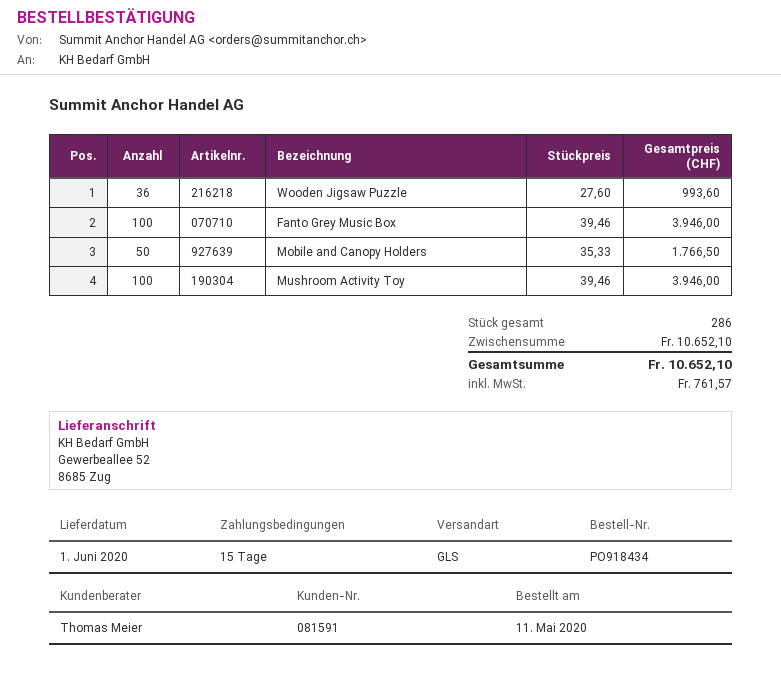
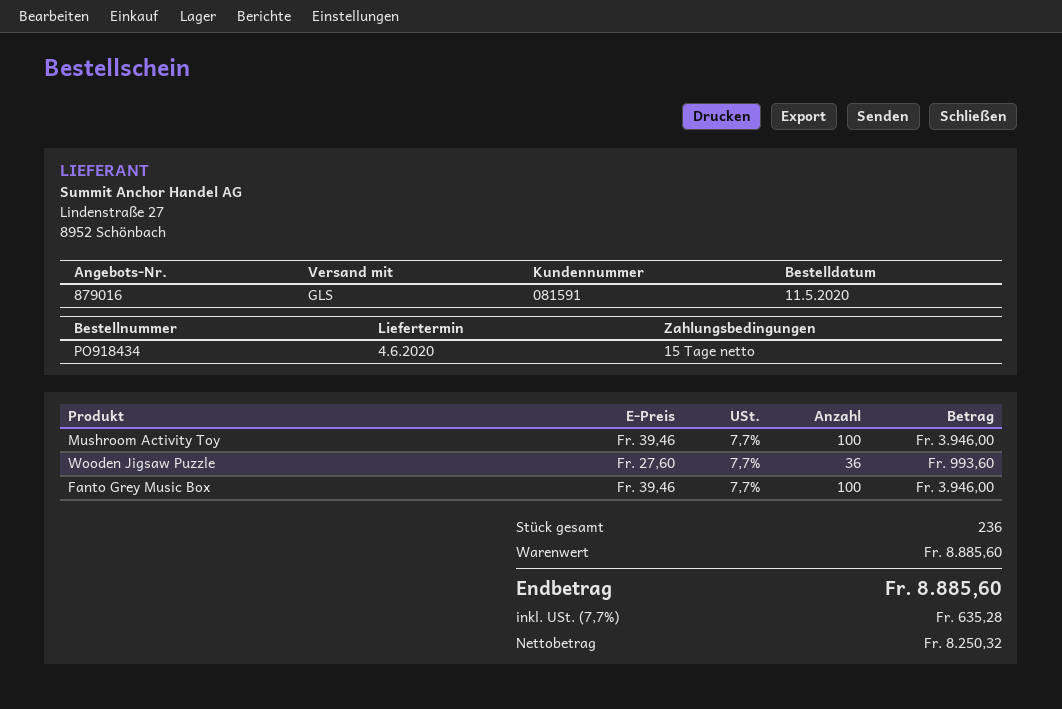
delivery date: 2020-06-01 -> 2020-06-04
Mobile and Canopy Holders: 50 x 35.33 = 1766.50 -> none
total quantity: 286 -> 236
subtotal: 10652.10 -> 8885.60
tax: 761.57 -> 635.28
total: 10652.10 -> 8885.60

